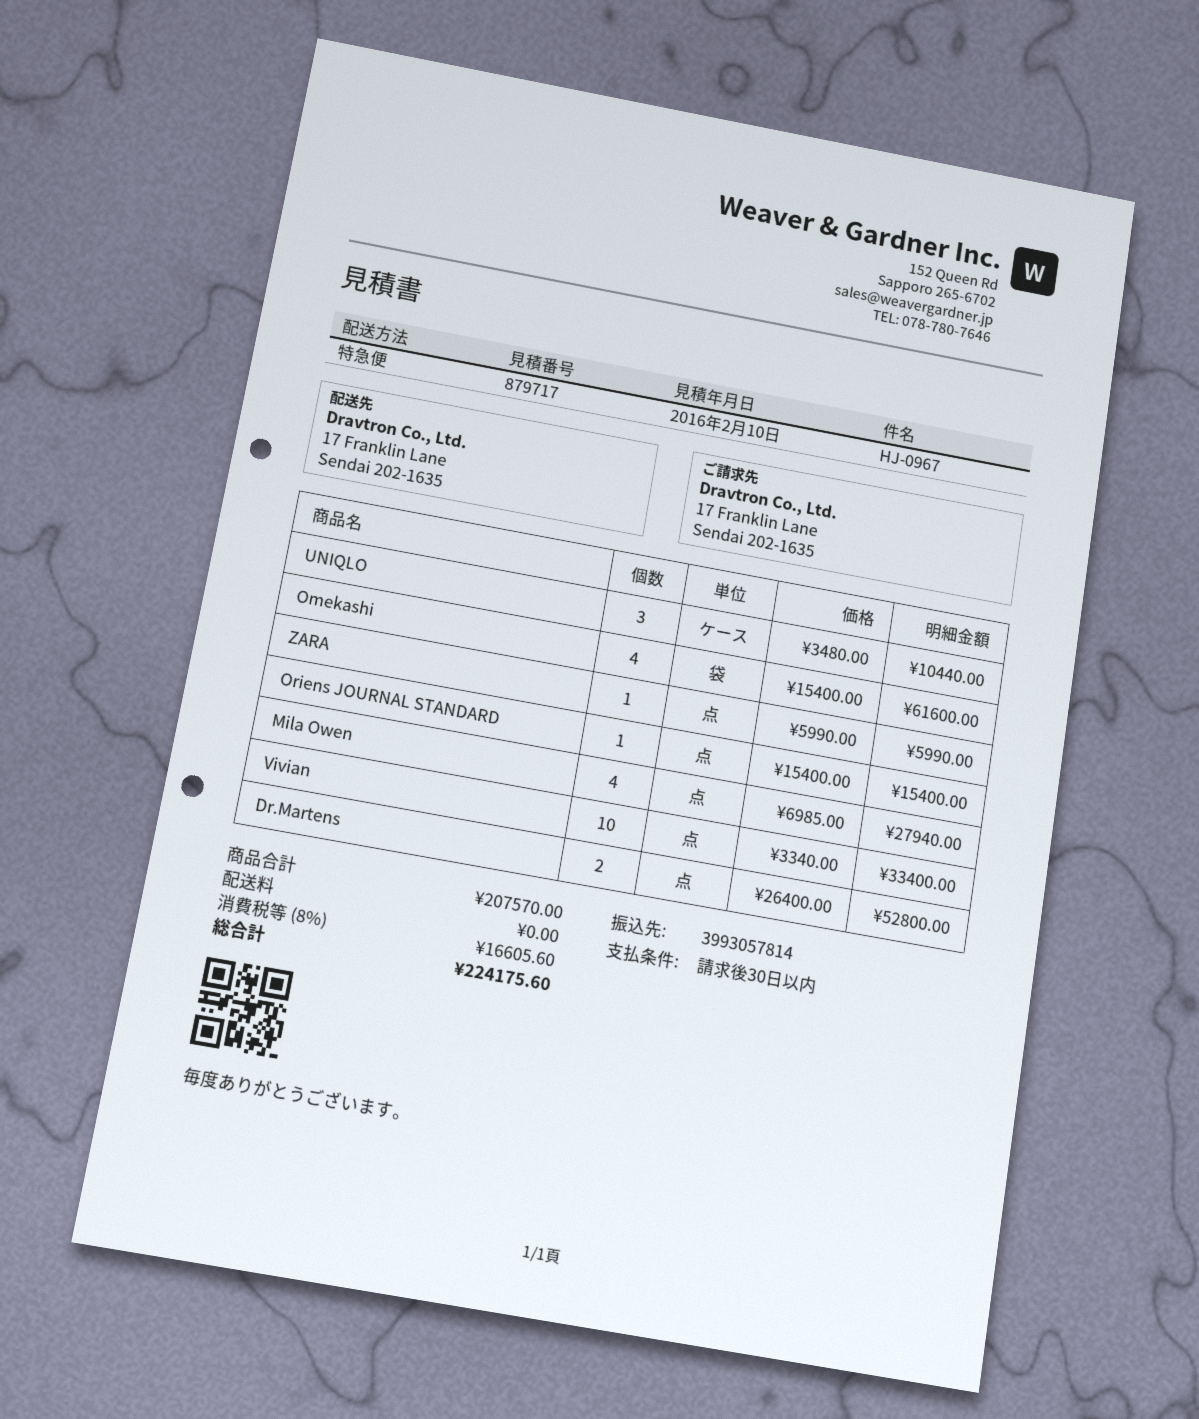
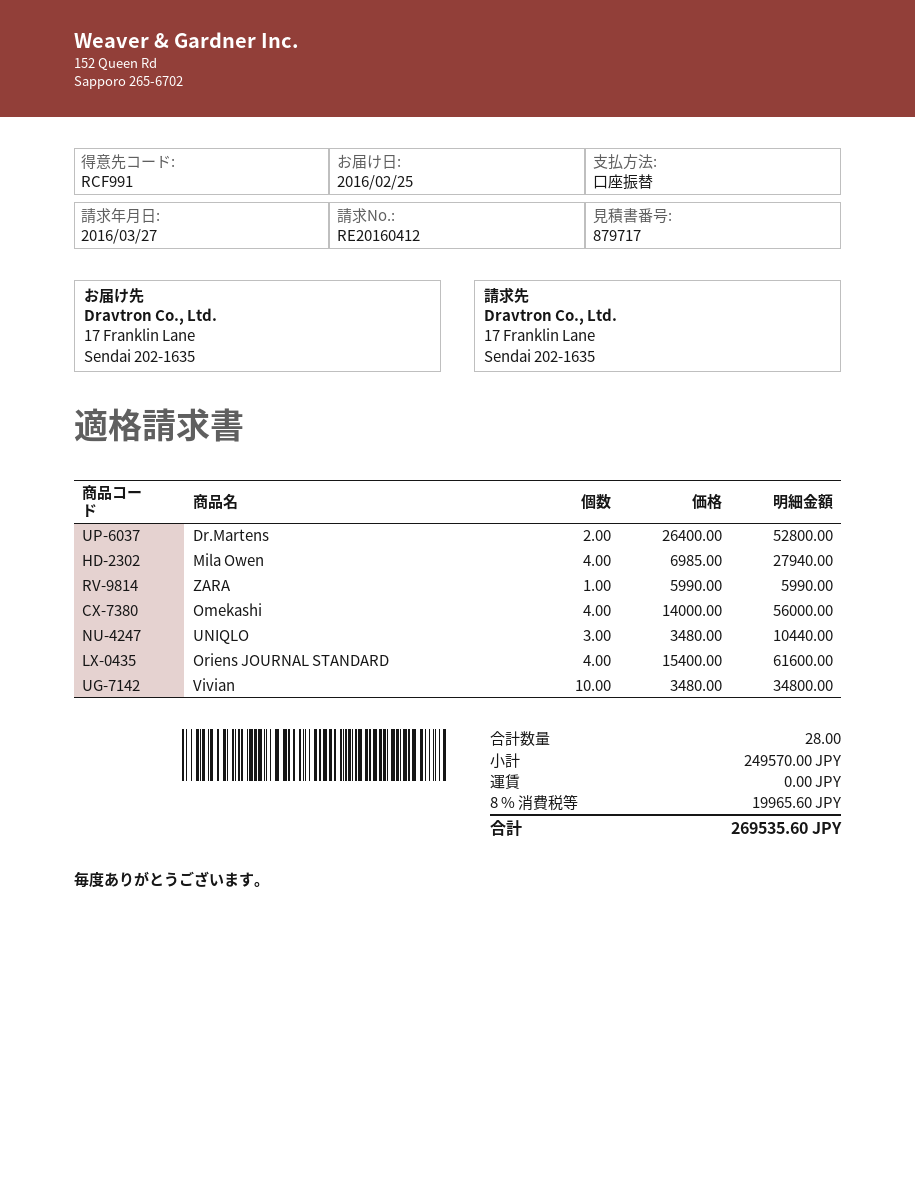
Omekashi: 4 x 15400.00 = 61600.00 -> 4 x 14000.00 = 56000.00
Oriens JOURNAL STANDARD: 1 x 15400.00 = 15400.00 -> 4 x 15400.00 = 61600.00
Vivian: 10 x 3340.00 = 33400.00 -> 10 x 3480.00 = 34800.00
subtotal: 207570.00 -> 249570.00
tax: 8% = 16605.60 -> 8% = 19965.60
total: 224175.60 -> 269535.60

